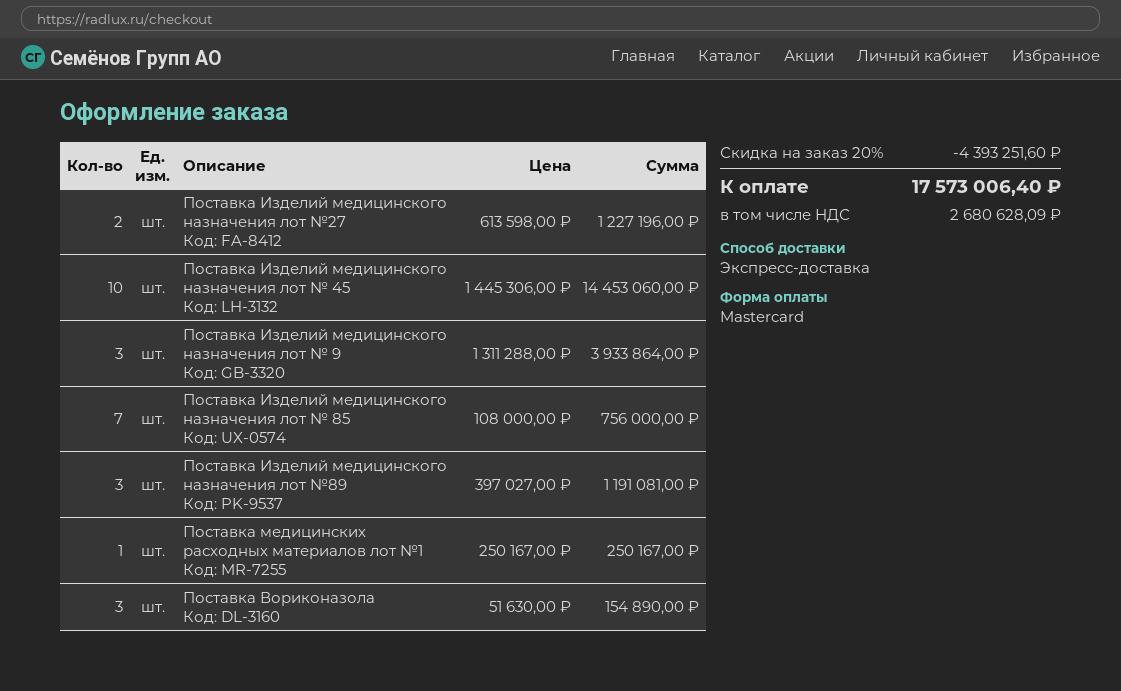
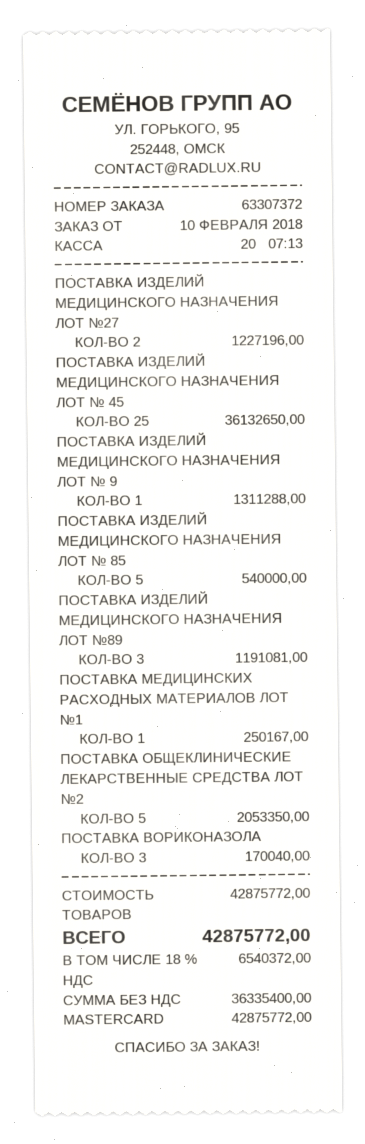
Поставка Изделий медицинского назначения лот № 45: 10 for 14453060.00 -> 25 for 36132650.00
Поставка Изделий медицинского назначения лот № 9: 3 for 3933864.00 -> 1 for 1311288.00
Поставка Изделий медицинского назначения лот № 85: 7 for 756000.00 -> 5 for 540000.00
Поставка Вориконазола: 3 for 154890.00 -> 3 for 170040.00
ПОСТАВКА ОБЩЕКЛИНИЧЕСКИЕ ЛЕКАРСТВЕННЫЕ СРЕДСТВА ЛОТ №2: none -> 5 for 2053350.00
discount: 20% = 4393251.60 -> none
tax: 2680628.09 -> 6540372.00
total: 17573006.40 -> 42875772.00

